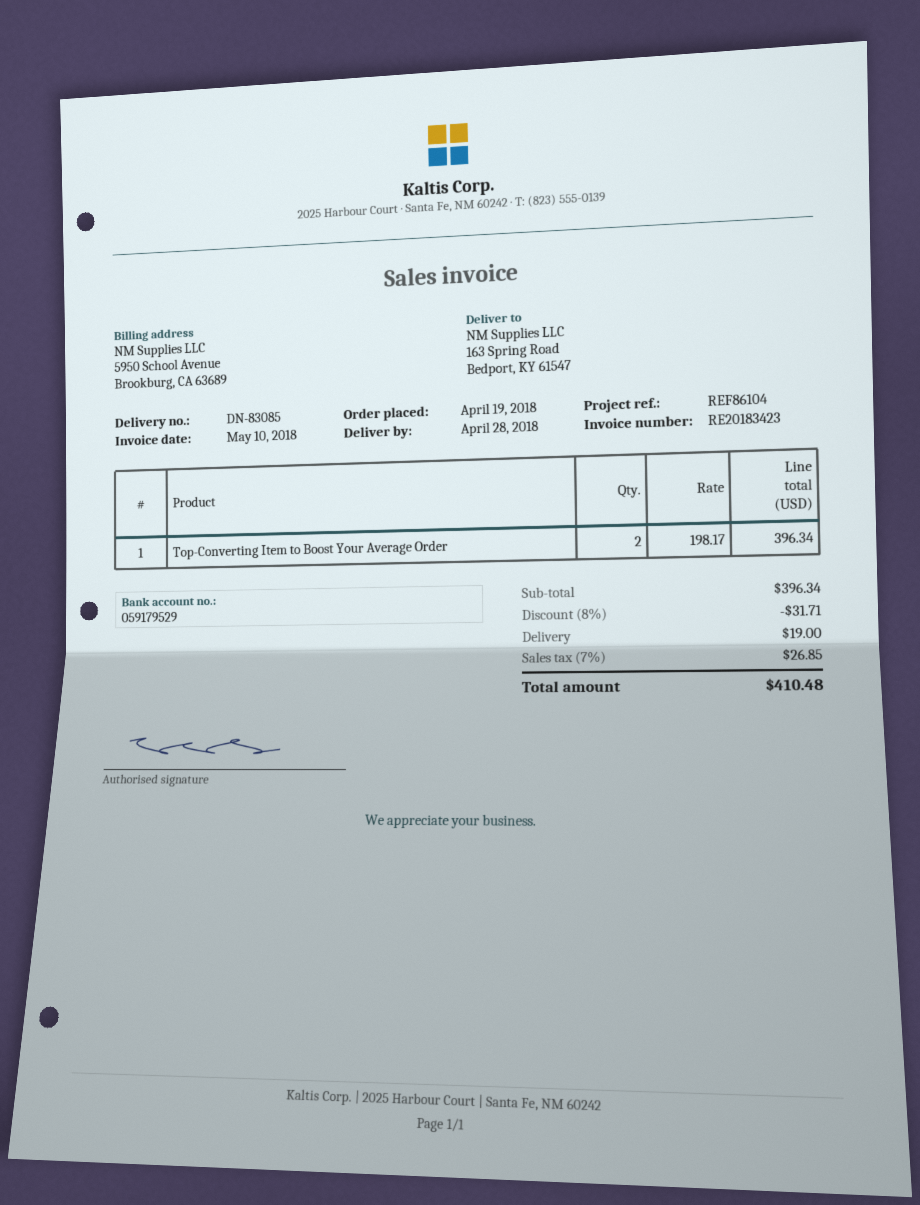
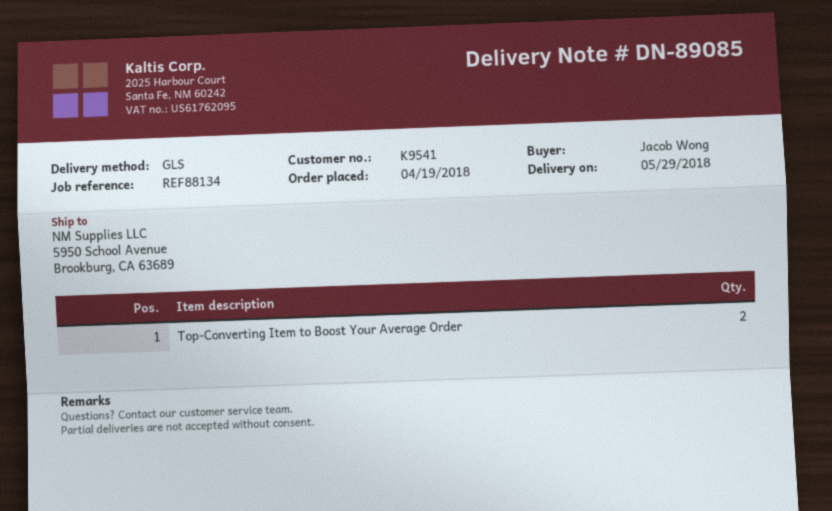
delivery note number: DN-83085 -> DN-89085
delivery date: 2018-04-28 -> 2018-05-29
reference: REF86104 -> REF88134
ship to: 163 Spring Road, Bedport, KY 61547 -> 5950 School Avenue, Brookburg, CA 63689

